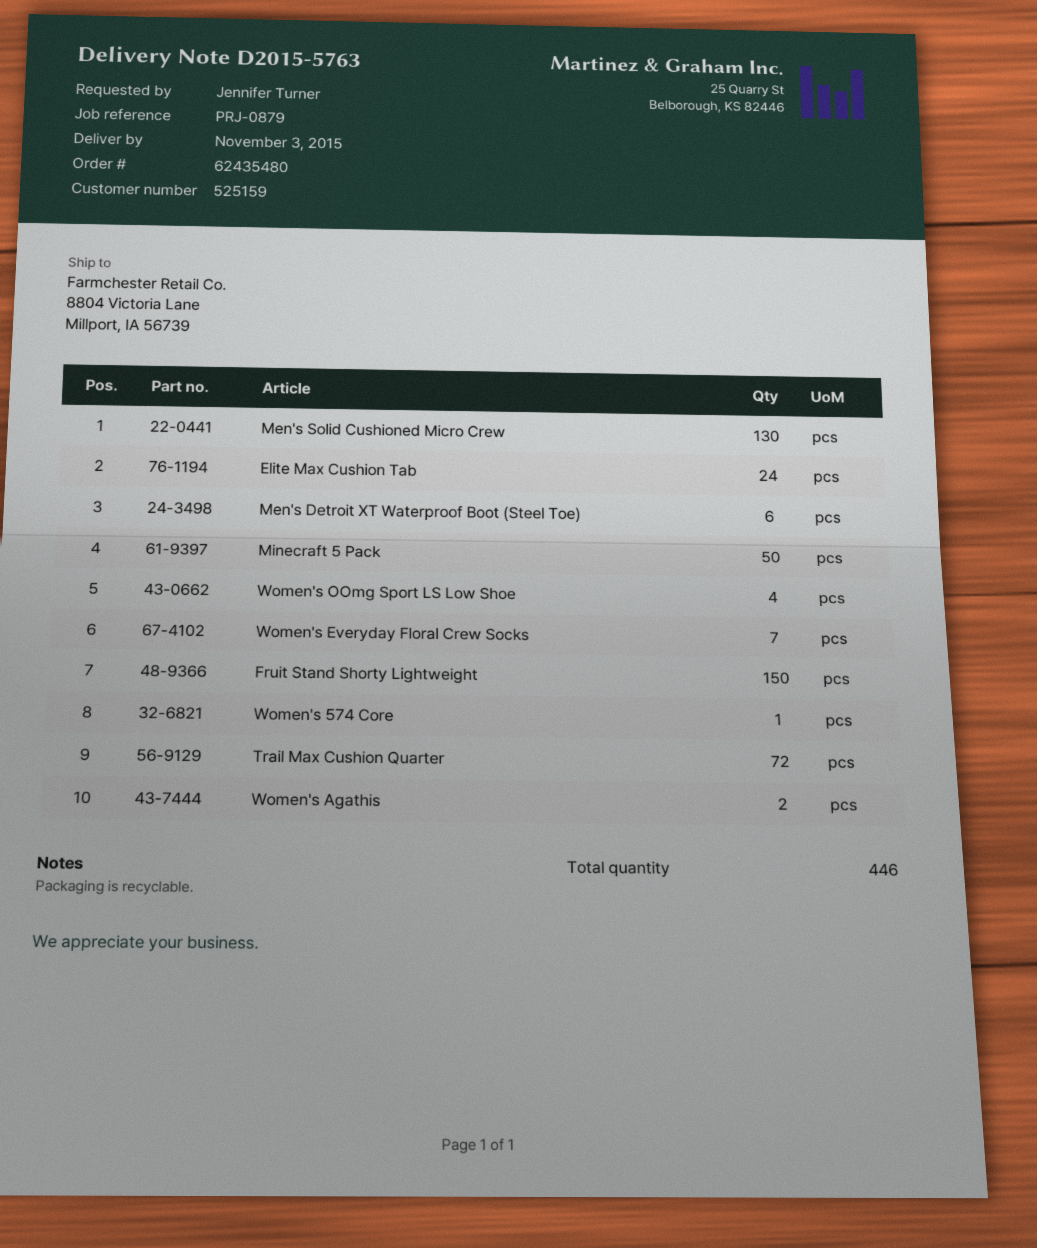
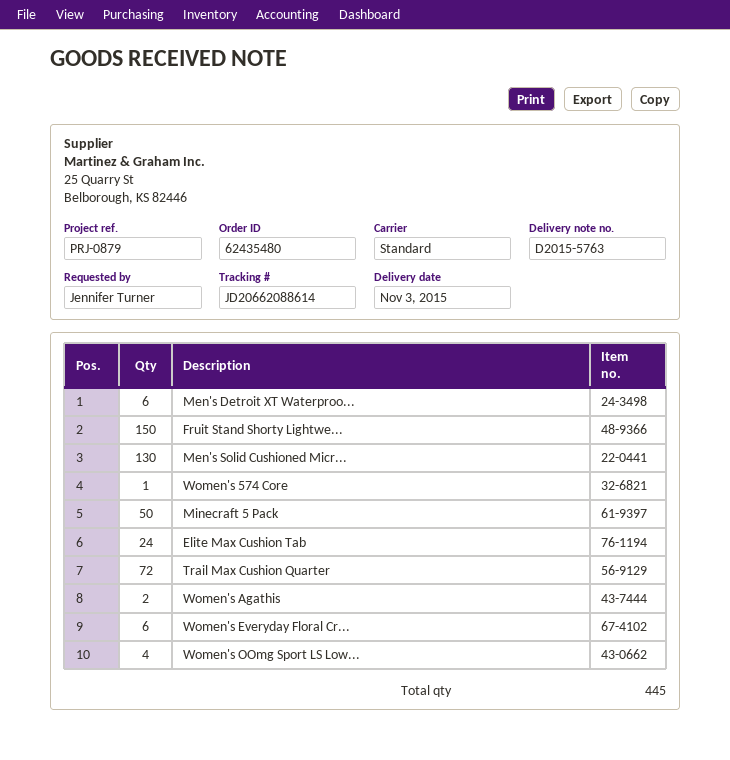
Women's Everyday Floral Crew Socks: 7 -> 6
total quantity: 446 -> 445

